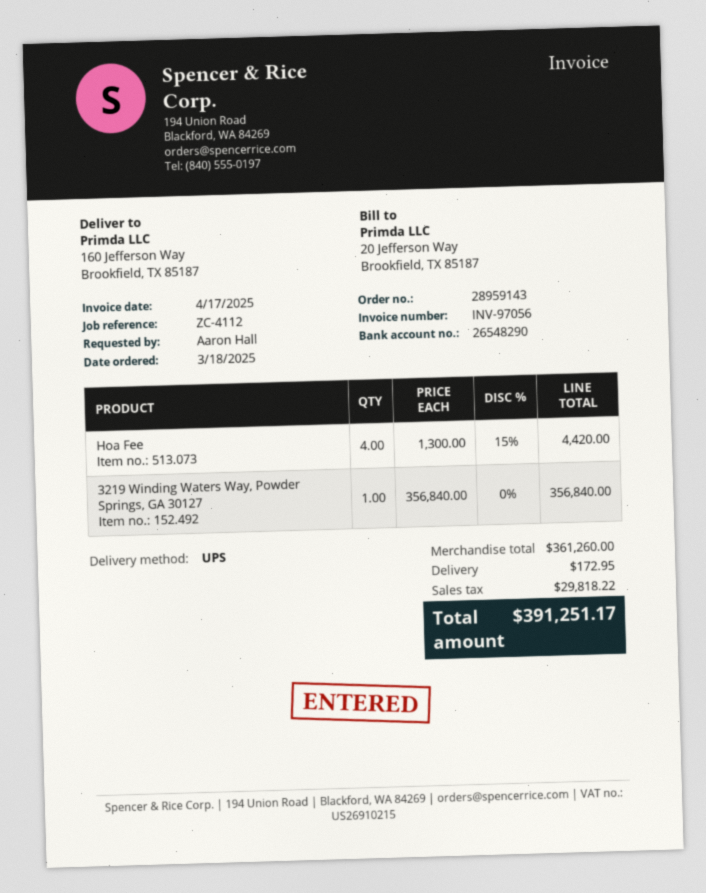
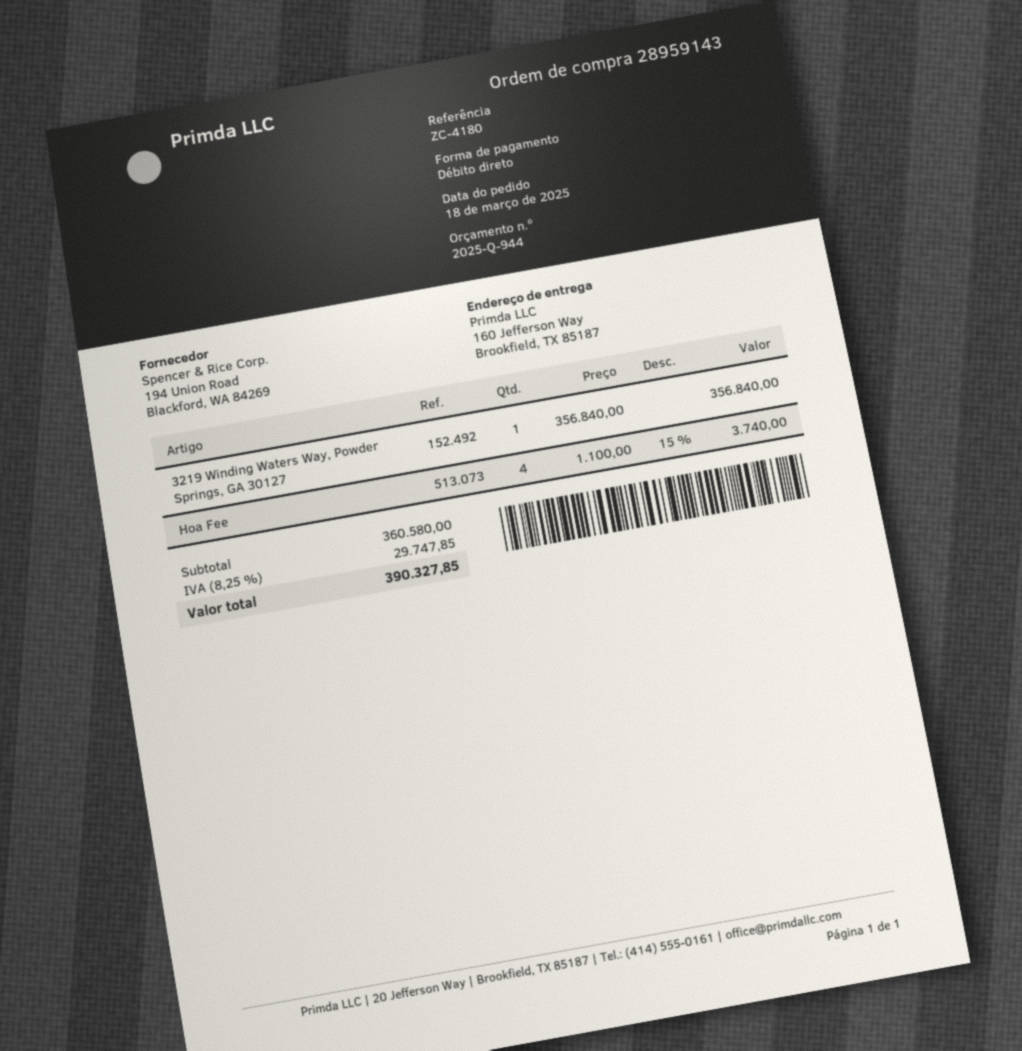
reference: ZC-4112 -> ZC-4180
Hoa Fee: 4 x 1300.00 - 15% = 4420.00 -> 4 x 1100.00 - 15% = 3740.00
subtotal: 361260.00 -> 360580.00
shipping: 172.95 -> none
tax: 29818.22 -> 29747.85
total: 391251.17 -> 390327.85

